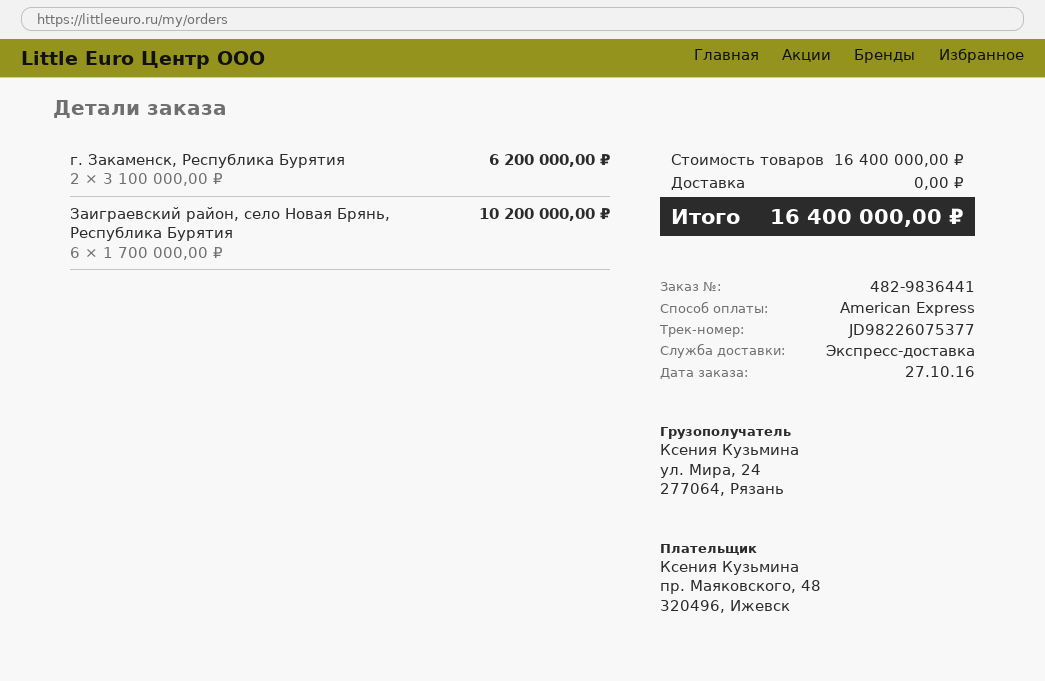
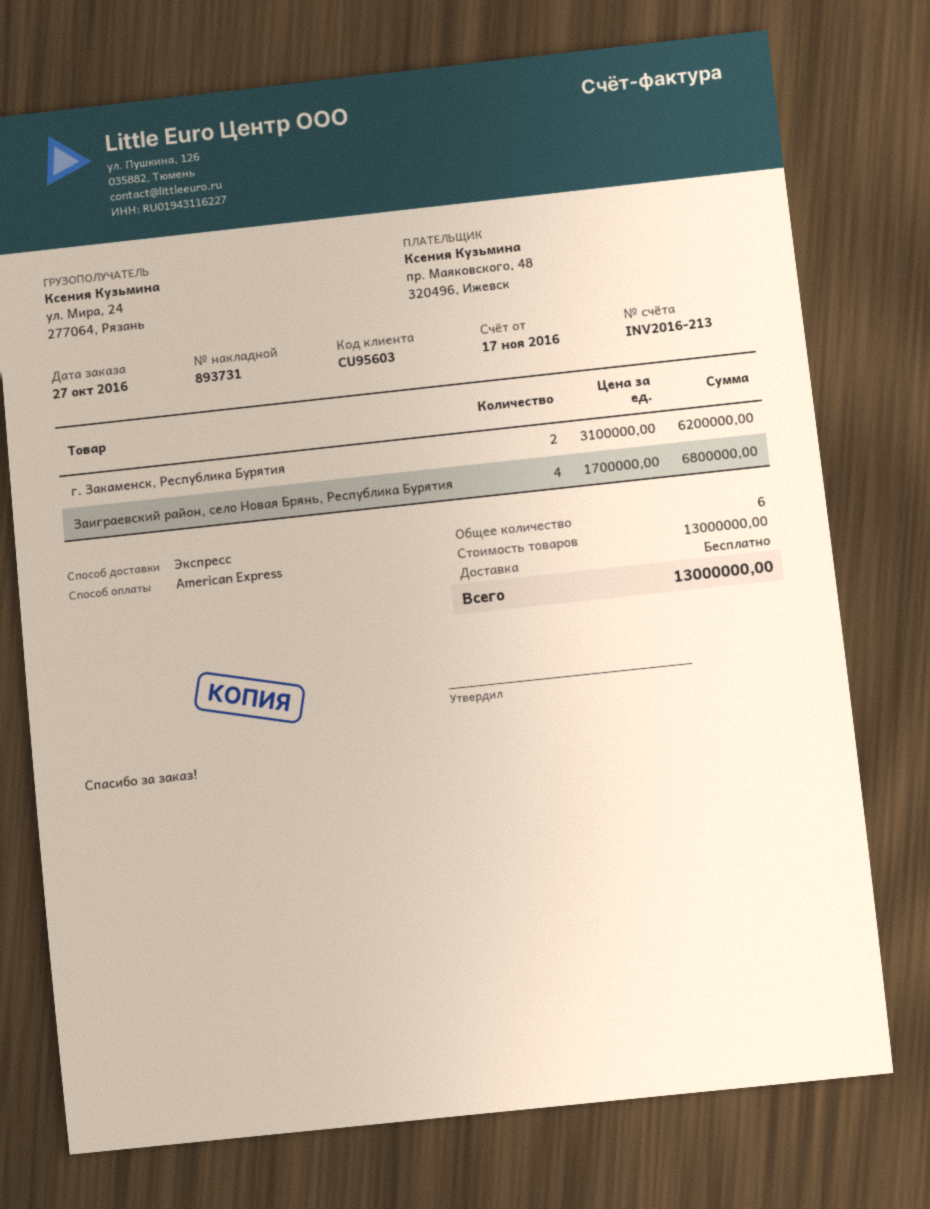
Заиграевский район, село Новая Брянь, Республика Бурятия: 6 x 1700000.00 = 10200000.00 -> 4 x 1700000.00 = 6800000.00
subtotal: 16400000.00 -> 13000000.00
total: 16400000.00 -> 13000000.00

